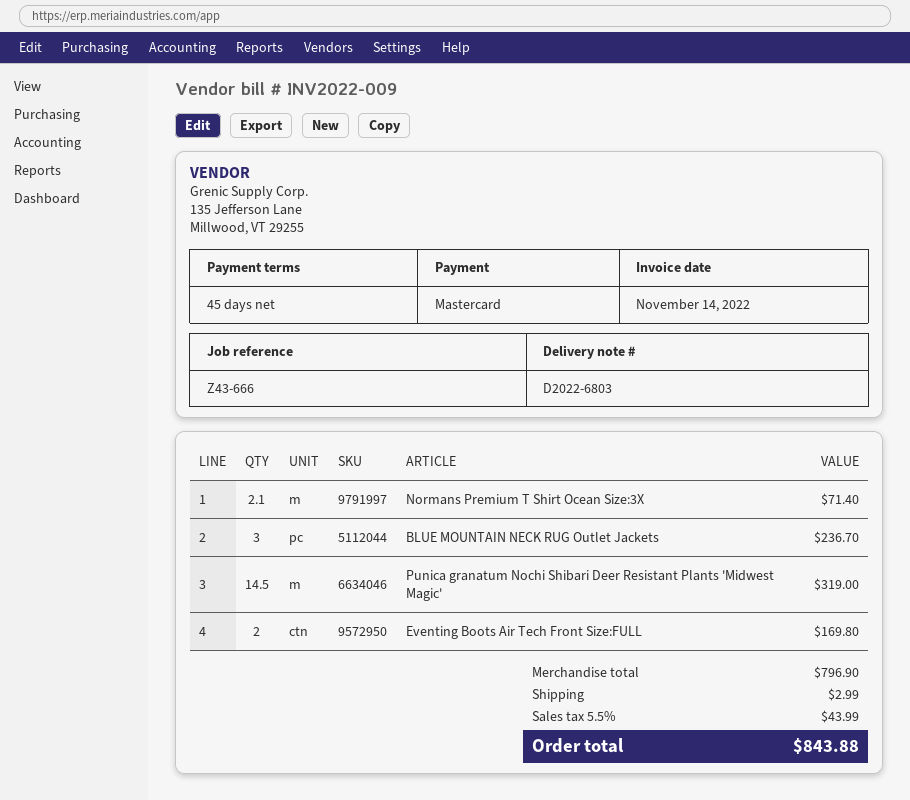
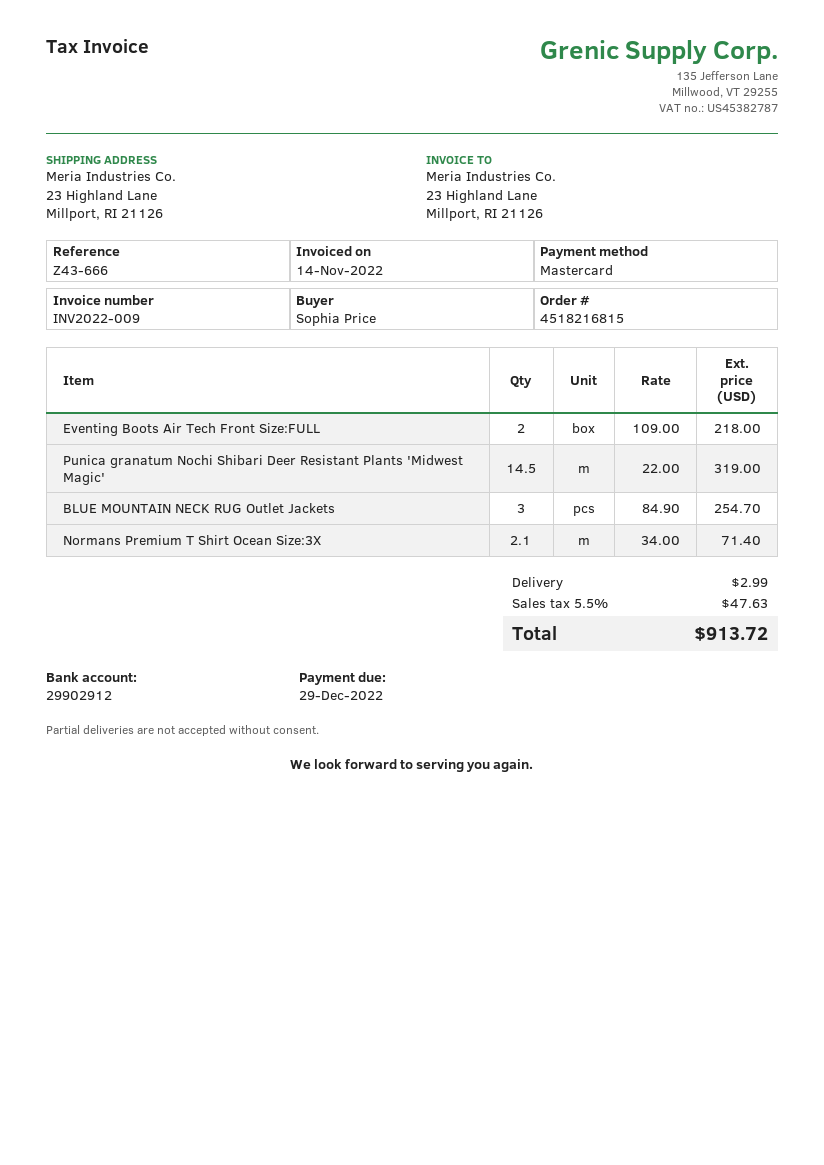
BLUE MOUNTAIN NECK RUG Outlet Jackets: 3 for 236.70 -> 3 for 254.70
Eventing Boots Air Tech Front Size:FULL: 2 for 169.80 -> 2 for 218.00
tax: 5.5% = 43.99 -> 5.5% = 47.63
total: 843.88 -> 913.72

